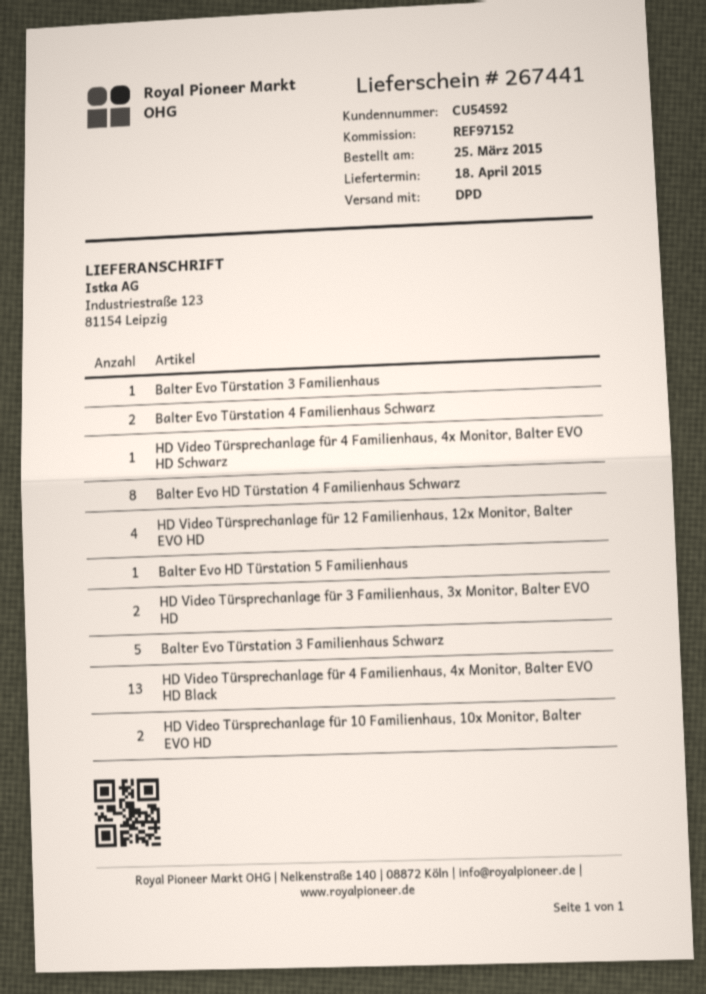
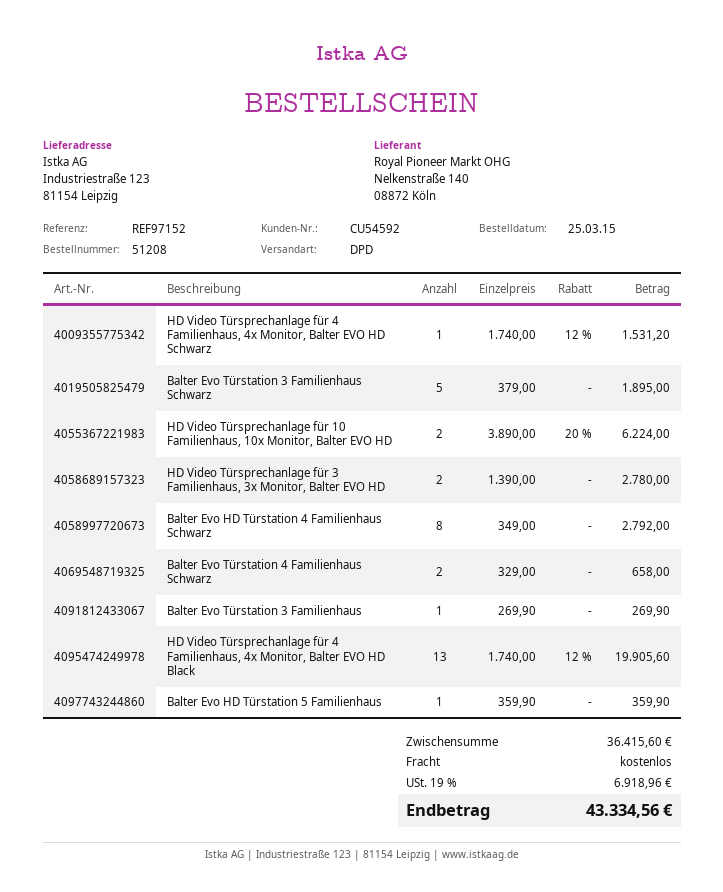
HD Video Türsprechanlage für 12 Familienhaus, 12x Monitor, Balter EVO HD: 4 -> none

